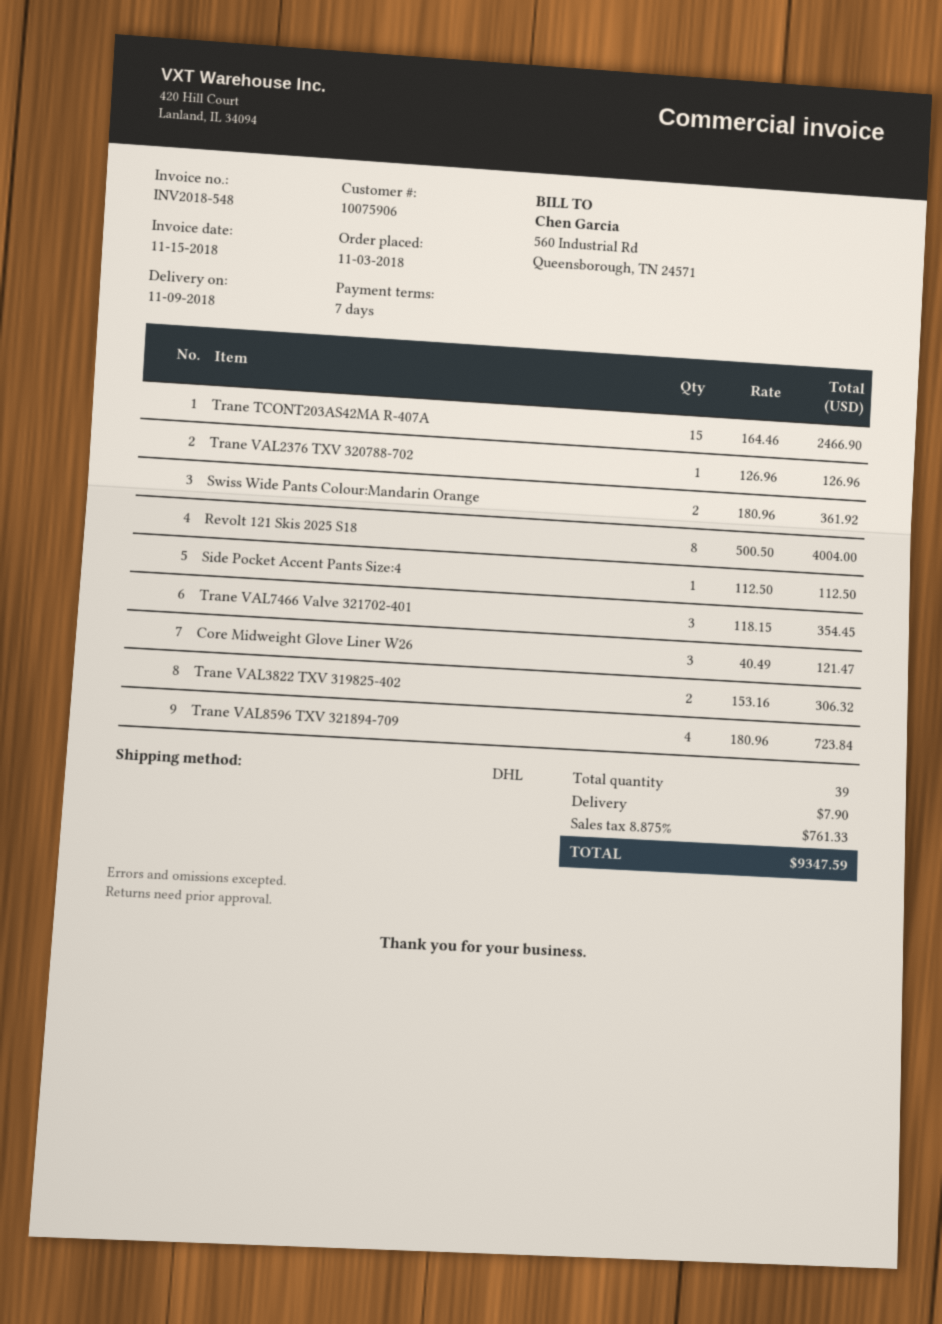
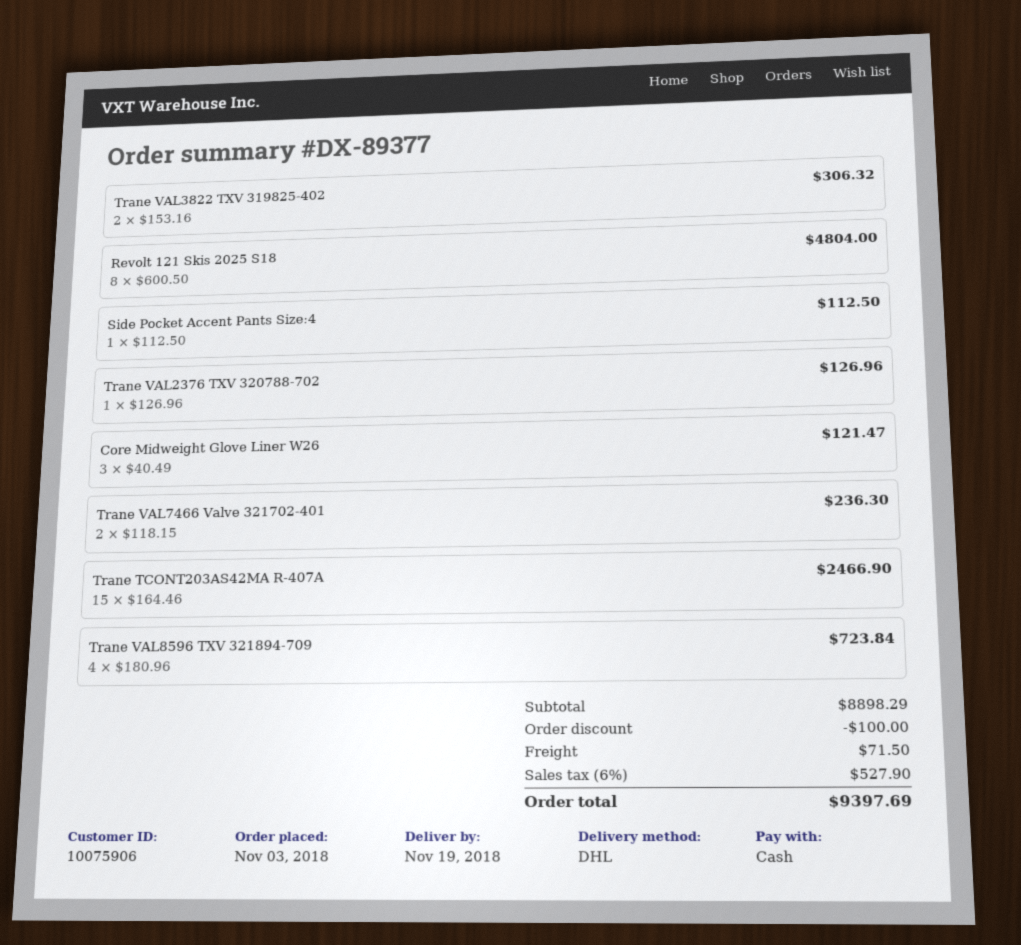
delivery date: 2018-11-09 -> 2018-11-19
Swiss Wide Pants Colour:Mandarin Orange: 2 x 180.96 = 361.92 -> none
Revolt 121 Skis 2025 S18: 8 x 500.50 = 4004.00 -> 8 x 600.50 = 4804.00
Trane VAL7466 Valve 321702-401: 3 x 118.15 = 354.45 -> 2 x 118.15 = 236.30
discount: none -> 100.00
shipping: 7.90 -> 71.50
tax: 8.875% = 761.33 -> 6% = 527.90
total: 9347.59 -> 9397.69

